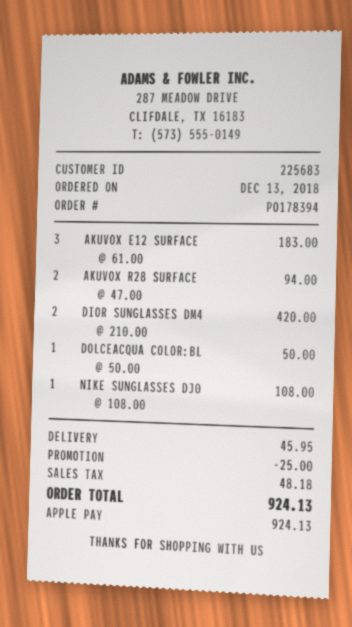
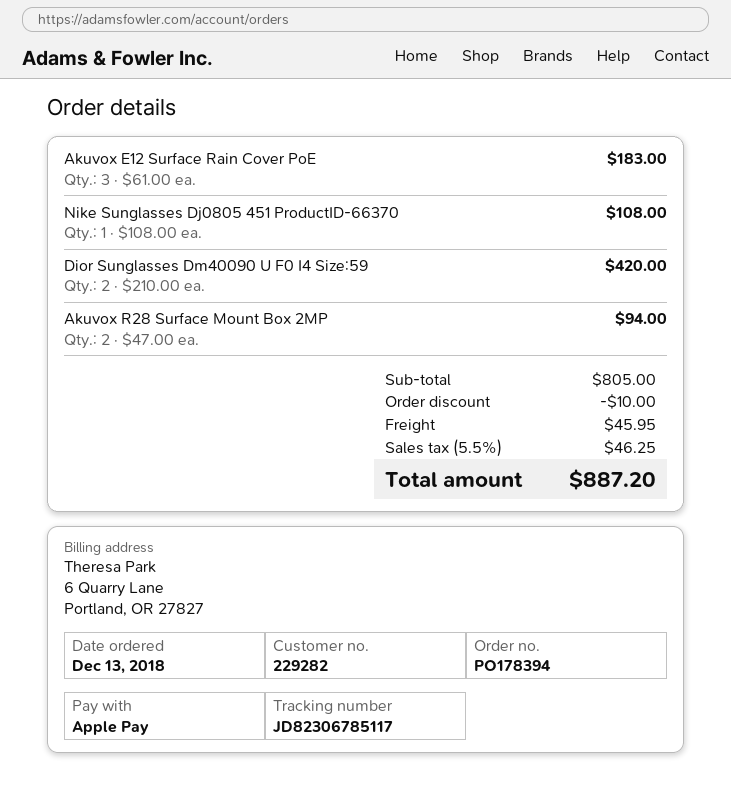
customer number: 225683 -> 229282
DOLCEACQUA COLOR:BL: 1 x 50.00 = 50.00 -> none
discount: 25.00 -> 10.00
tax: 48.18 -> 46.25
total: 924.13 -> 887.20

